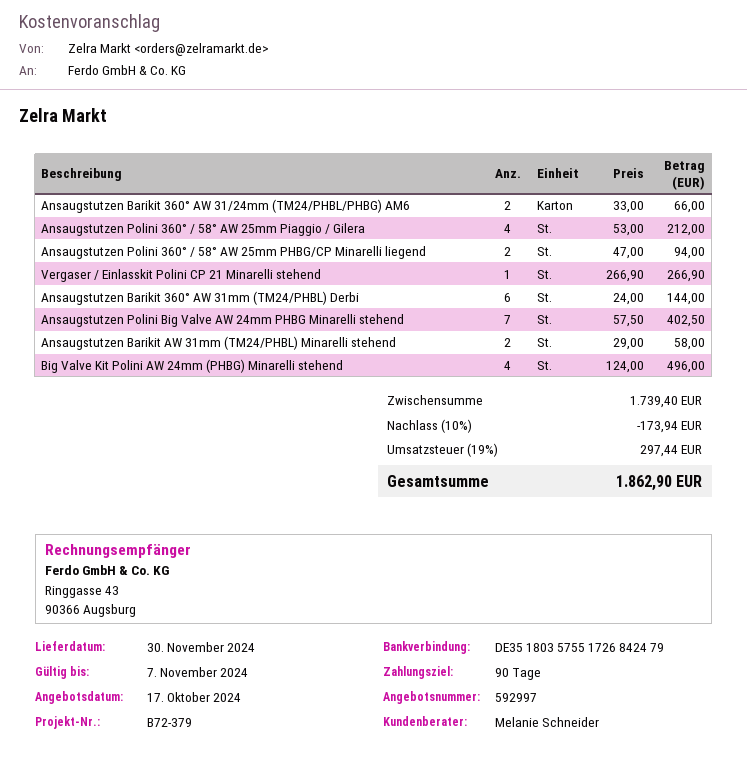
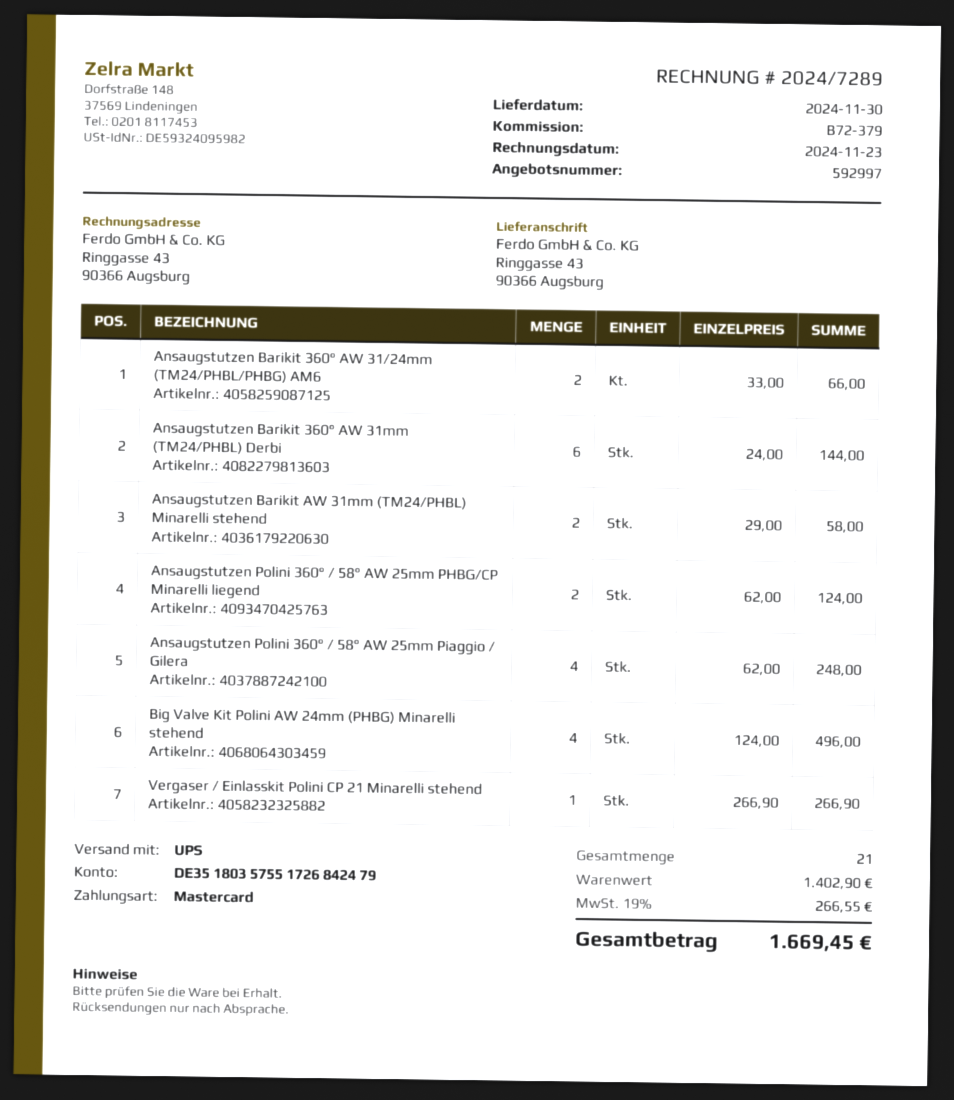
Ansaugstutzen Polini 360° / 58° AW 25mm Piaggio / Gilera: 4 x 53.00 = 212.00 -> 4 x 62.00 = 248.00
Ansaugstutzen Polini 360° / 58° AW 25mm PHBG/CP Minarelli liegend: 2 x 47.00 = 94.00 -> 2 x 62.00 = 124.00
Ansaugstutzen Polini Big Valve AW 24mm PHBG Minarelli stehend: 7 x 57.50 = 402.50 -> none
subtotal: 1739.40 -> 1402.90
discount: 10% = 173.94 -> none
tax: 19% = 297.44 -> 19% = 266.55
total: 1862.90 -> 1669.45

